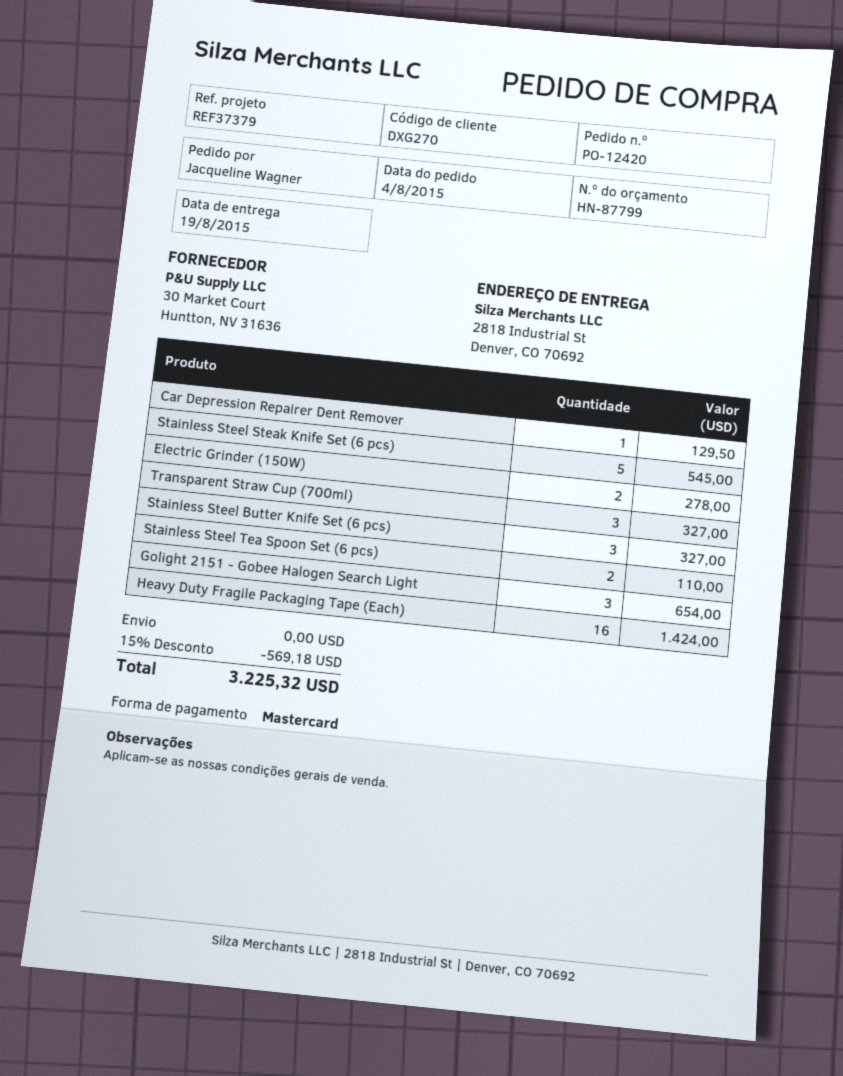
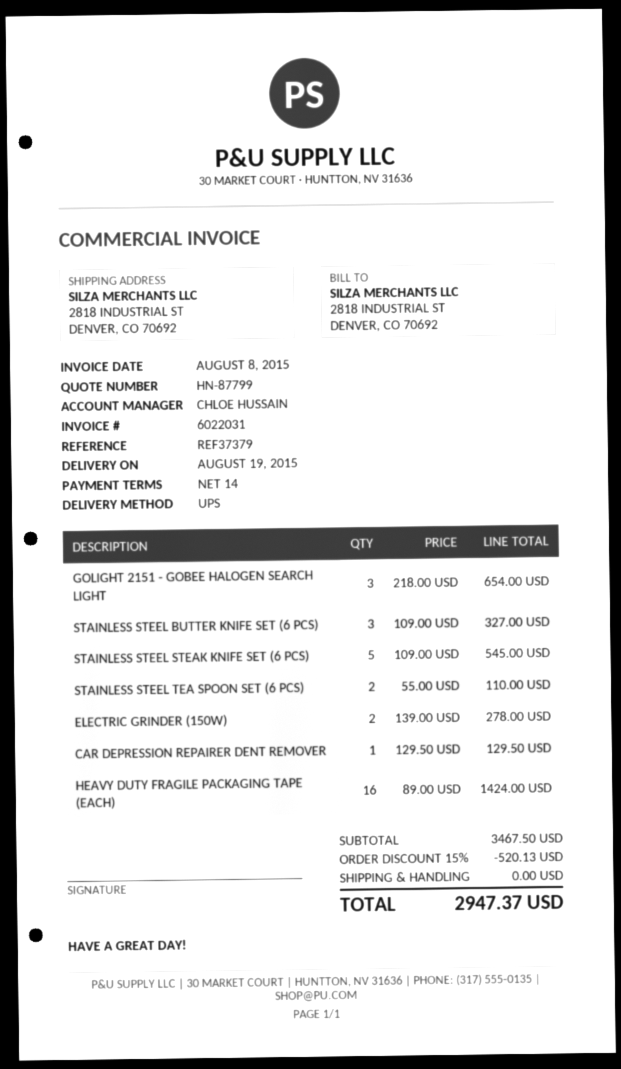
Transparent Straw Cup (700ml): 3 for 327.00 -> none
discount: 15% = 569.18 -> 15% = 520.13
total: 3225.32 -> 2947.37

